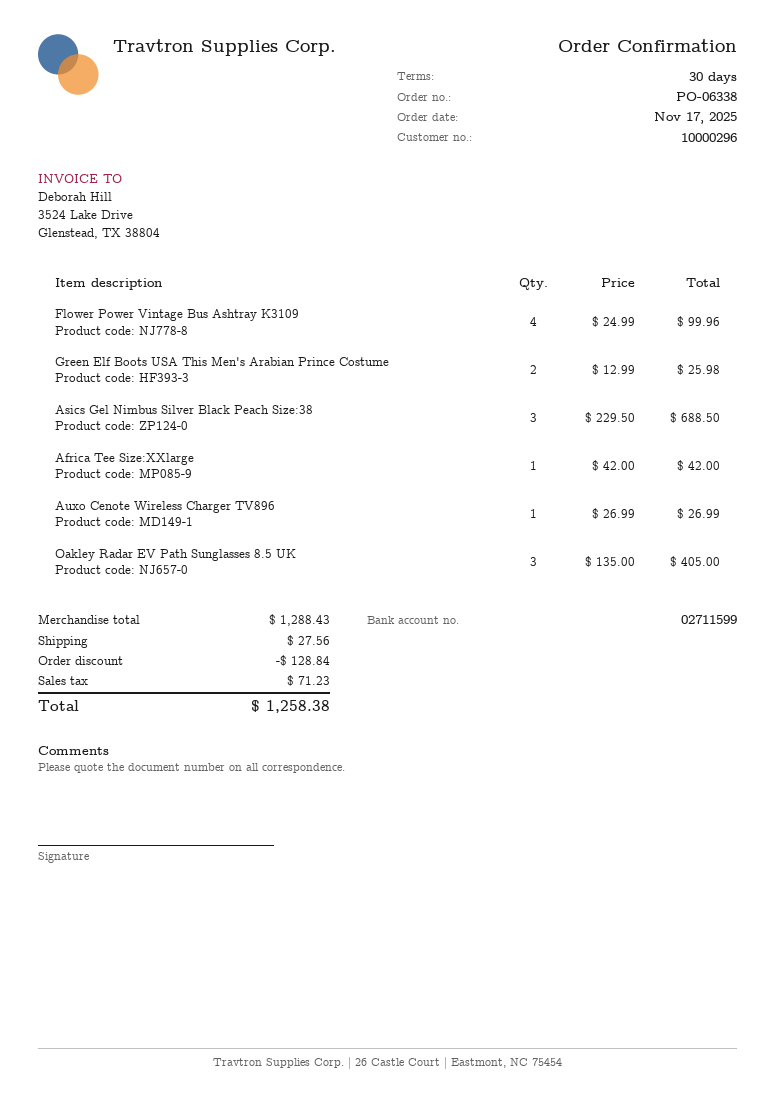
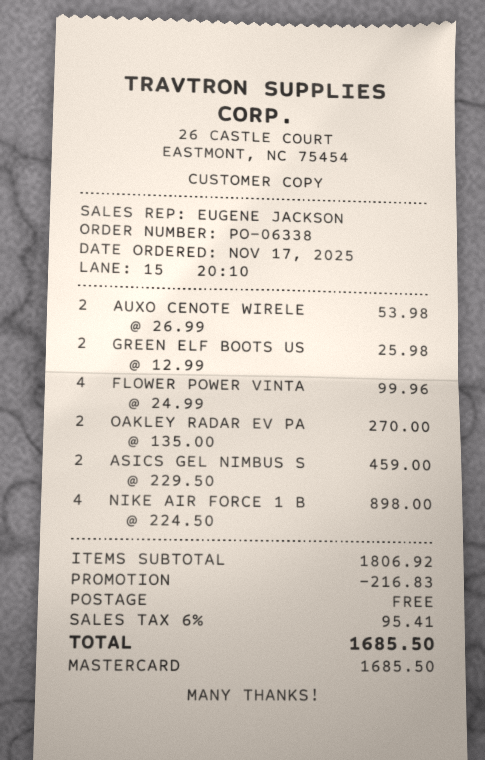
Asics Gel Nimbus Silver Black Peach Size:38: 3 x 229.50 = 688.50 -> 2 x 229.50 = 459.00
Africa Tee Size:XXlarge: 1 x 42.00 = 42.00 -> none
Auxo Cenote Wireless Charger TV896: 1 x 26.99 = 26.99 -> 2 x 26.99 = 53.98
Oakley Radar EV Path Sunglasses 8.5 UK: 3 x 135.00 = 405.00 -> 2 x 135.00 = 270.00
NIKE AIR FORCE 1 B: none -> 4 x 224.50 = 898.00
subtotal: 1288.43 -> 1806.92
discount: 128.84 -> 216.83
shipping: 27.56 -> 0.00
tax: 71.23 -> 95.41
total: 1258.38 -> 1685.50

